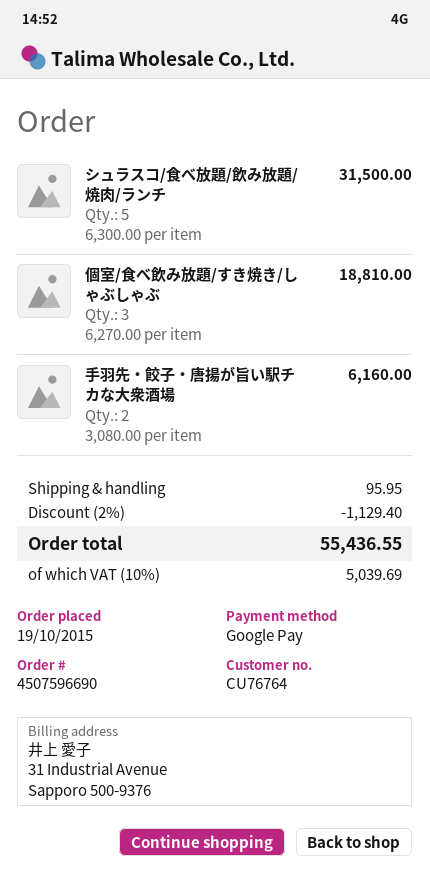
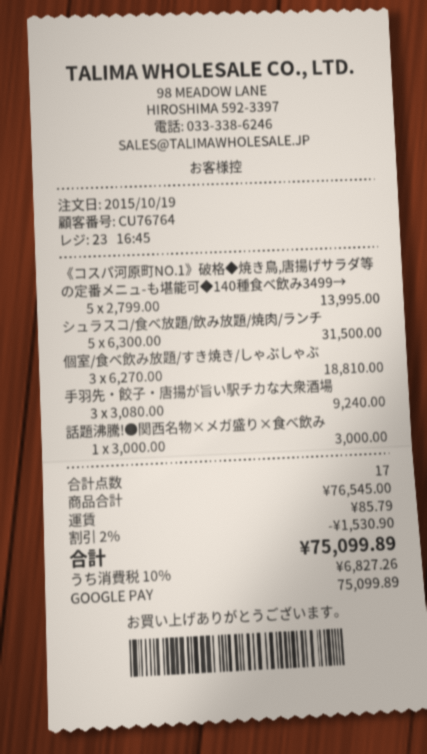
手羽先・餃子・唐揚が旨い駅チカな大衆酒場: 2 x 3080.00 = 6160.00 -> 3 x 3080.00 = 9240.00
《コスパ河原町NO.1》破格◆焼き鳥,唐揚げサラダ等の定番メニュ-も堪能可◆140種食べ飲み3499→: none -> 5 x 2799.00 = 13995.00
話題沸騰!●関西名物×メガ盛り×食べ飲み: none -> 1 x 3000.00 = 3000.00
discount: 2% = 1129.40 -> 2% = 1530.90
shipping: 95.95 -> 85.79
tax: 10% = 5039.69 -> 10% = 6827.26
total: 55436.55 -> 75099.89

